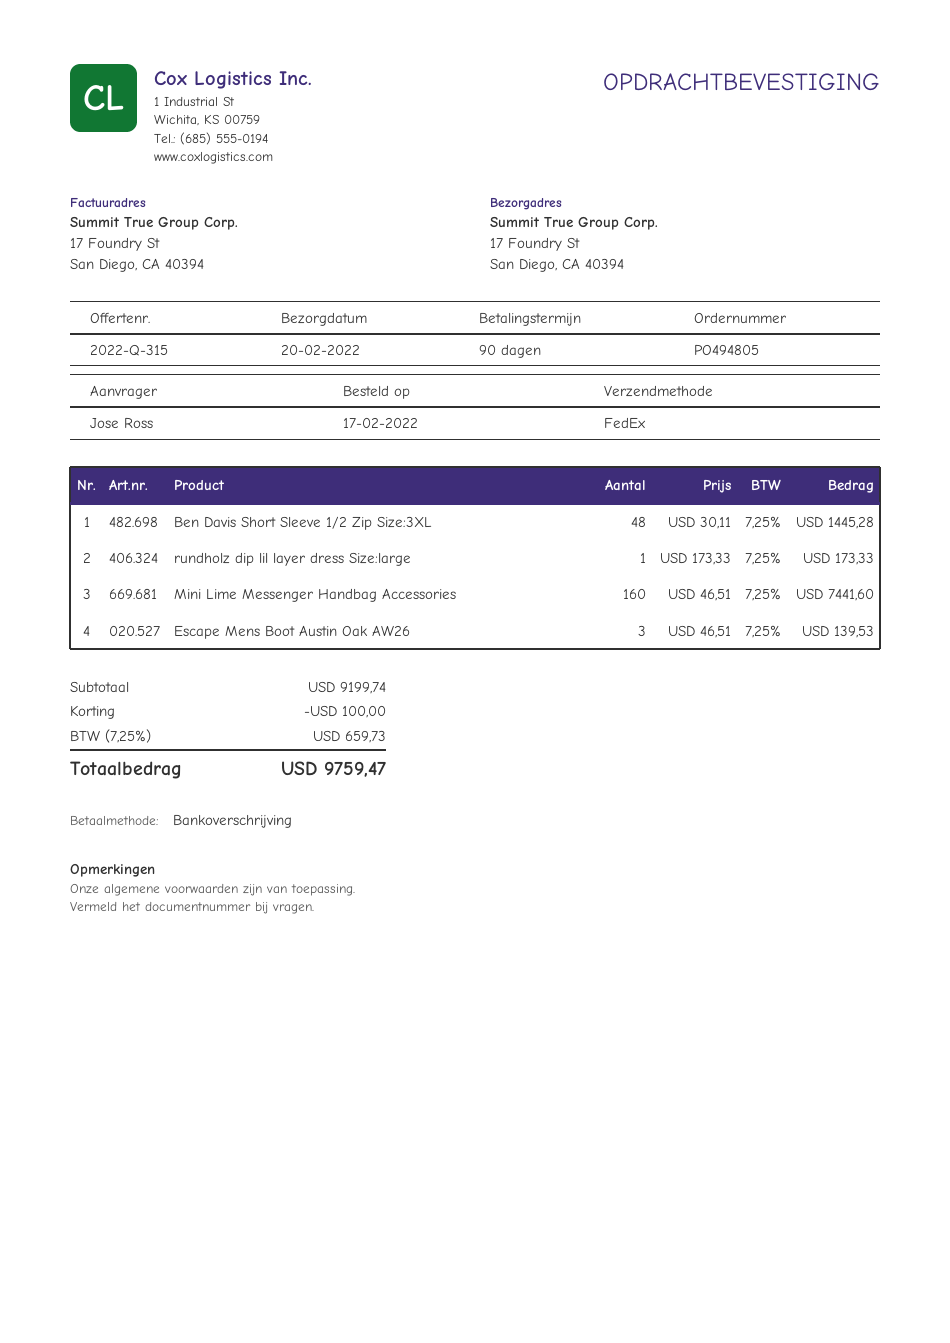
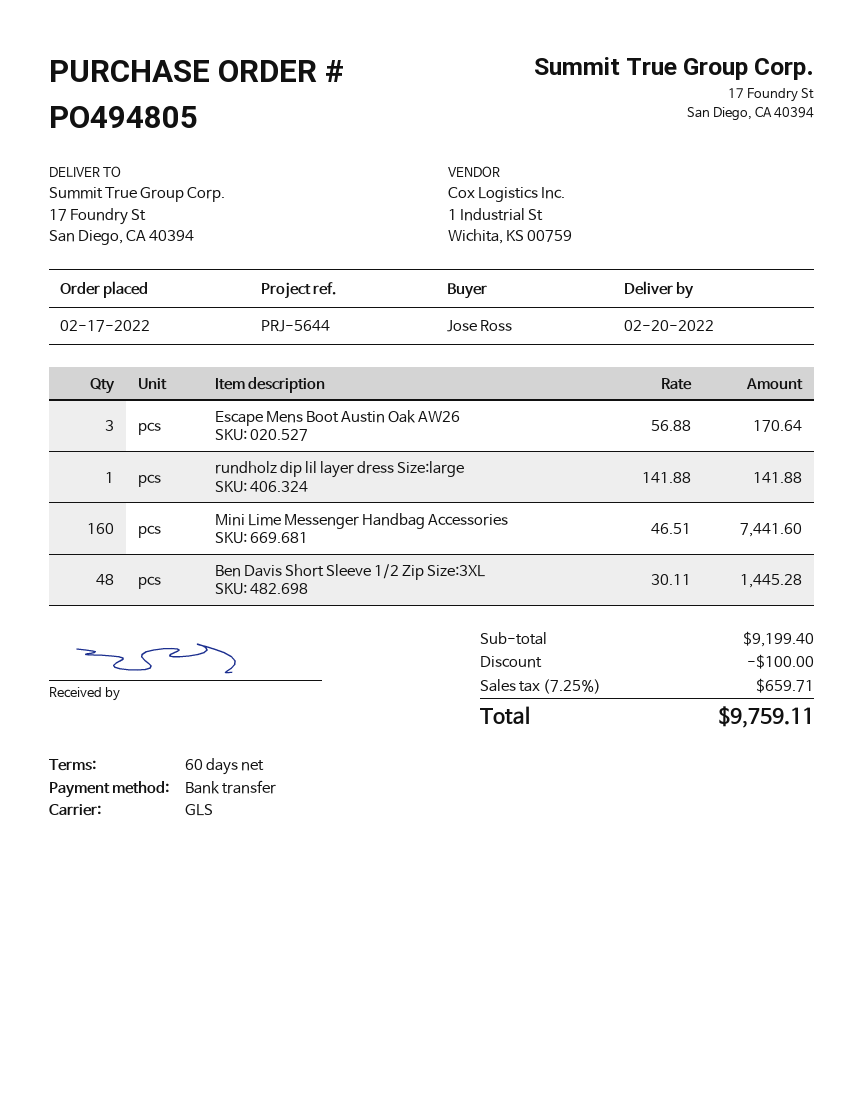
payment terms: 90 days -> 60 days
shipping method: FedEx -> GLS
rundholz dip lil layer dress Size:large: 1 x 173.33 = 173.33 -> 1 x 141.88 = 141.88
Escape Mens Boot Austin Oak AW26: 3 x 46.51 = 139.53 -> 3 x 56.88 = 170.64
subtotal: 9199.74 -> 9199.40
tax: 7.25% = 659.73 -> 7.25% = 659.71
total: 9759.47 -> 9759.11

